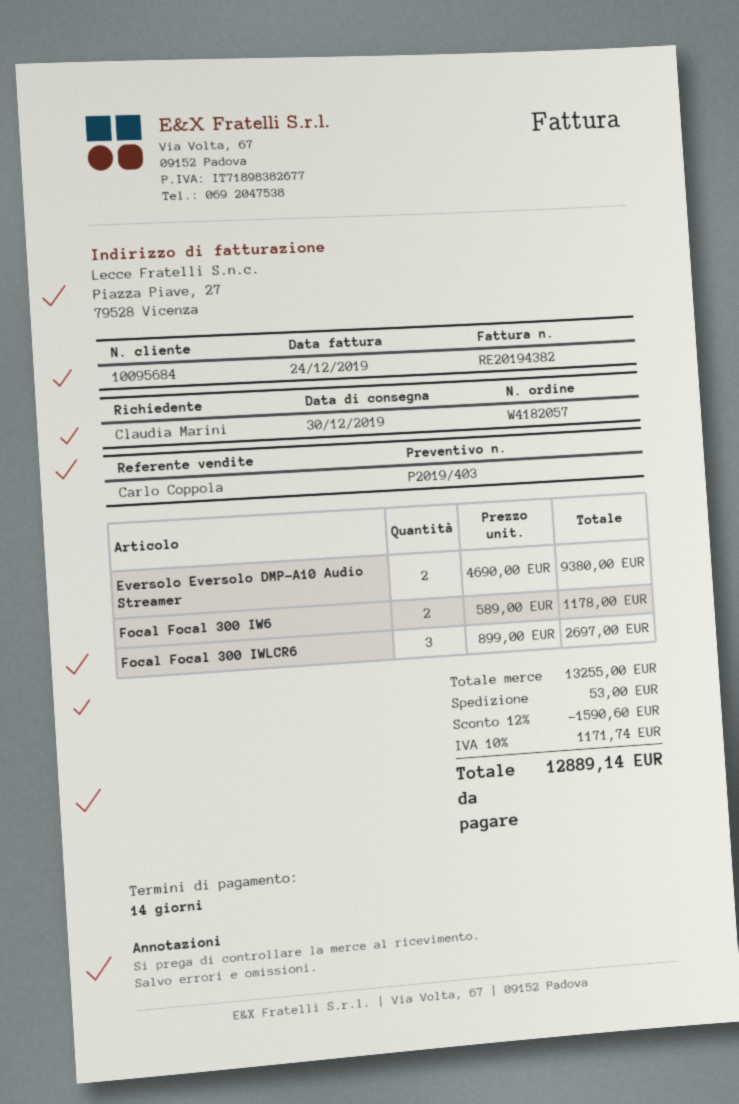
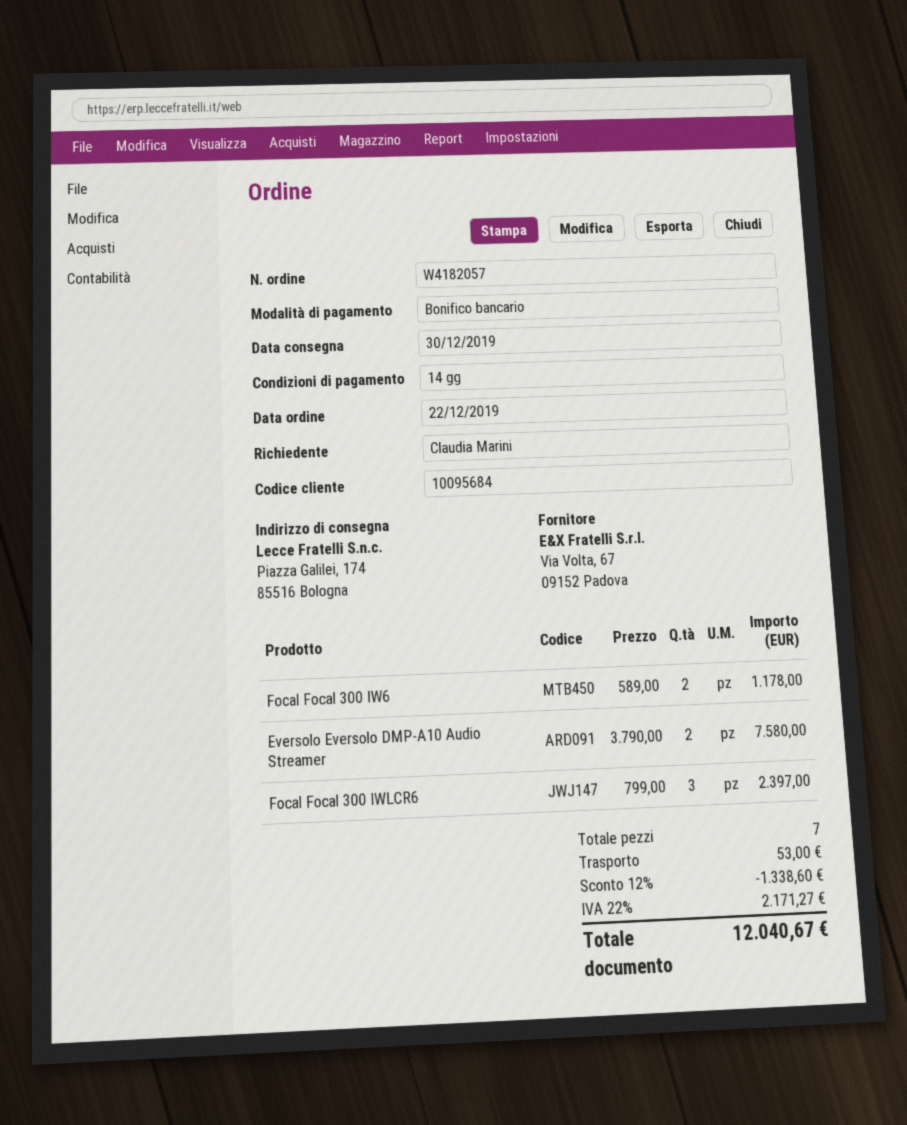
Eversolo Eversolo DMP-A10 Audio Streamer: 2 x 4690.00 = 9380.00 -> 2 x 3790.00 = 7580.00
Focal Focal 300 IWLCR6: 3 x 899.00 = 2697.00 -> 3 x 799.00 = 2397.00
discount: 12% = 1590.60 -> 12% = 1338.60
tax: 10% = 1171.74 -> 22% = 2171.27
total: 12889.14 -> 12040.67

